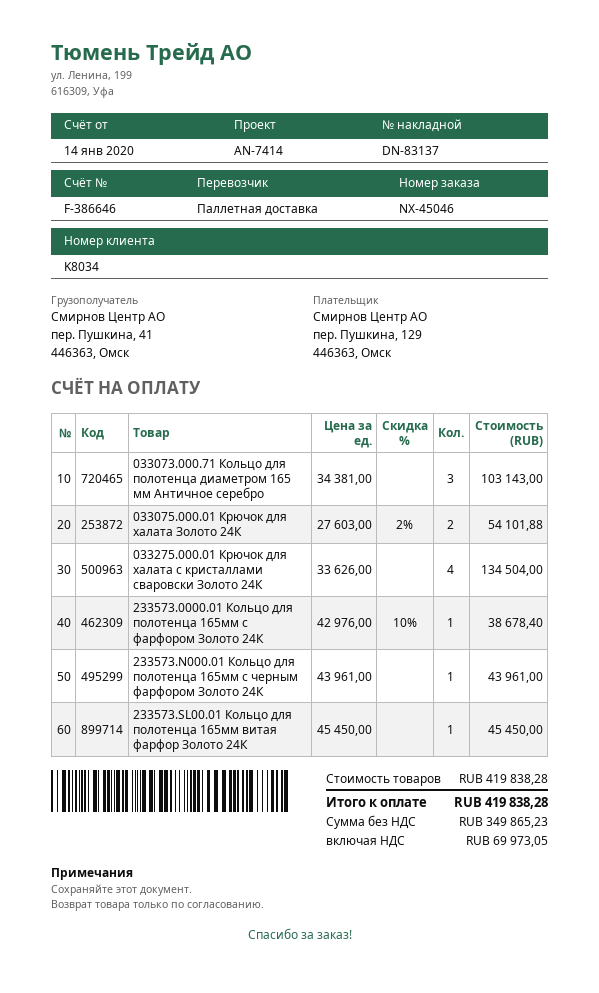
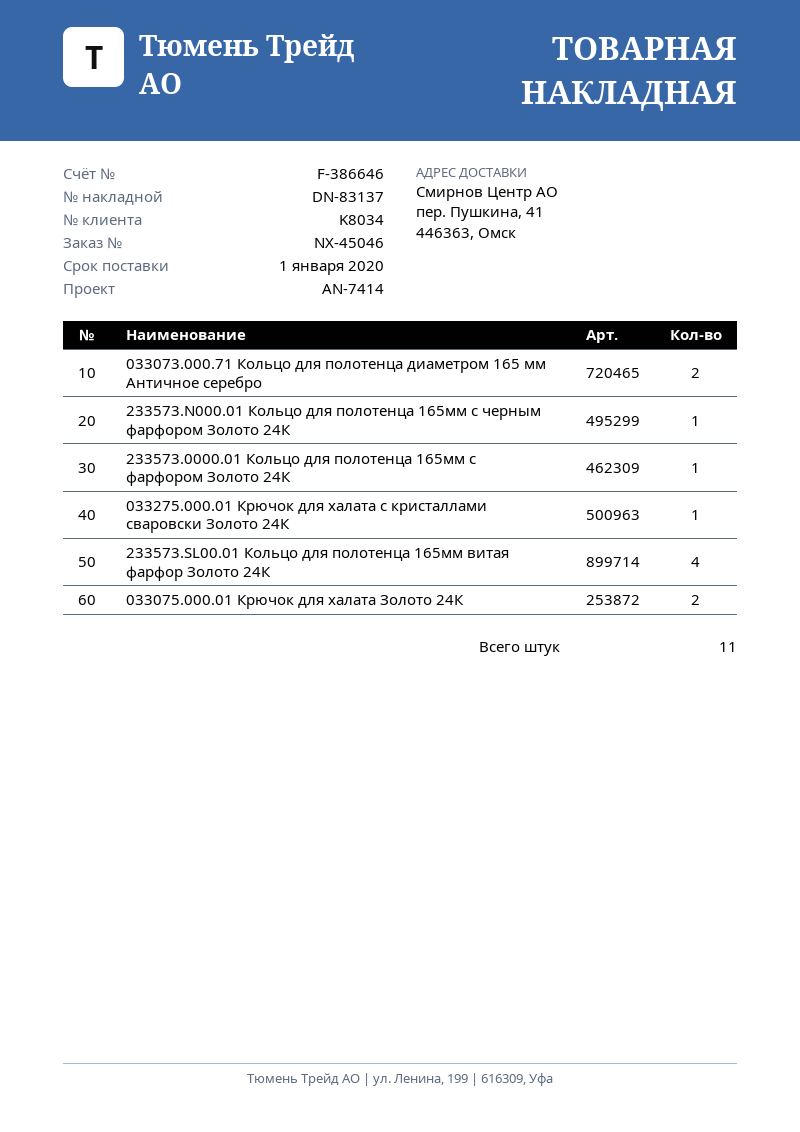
033073.000.71 Кольцо для полотенца диаметром 165 мм Античное серебро: 3 -> 2
033275.000.01 Крючок для халата с кристаллами сваровски Золото 24К: 4 -> 1
233573.SL00.01 Кольцо для полотенца 165мм витая фарфор Золото 24К: 1 -> 4

